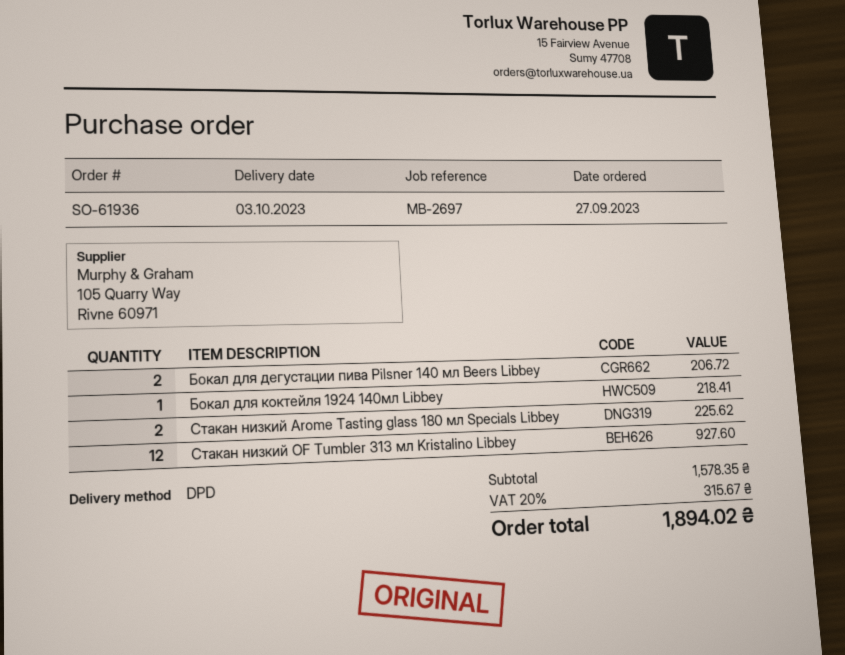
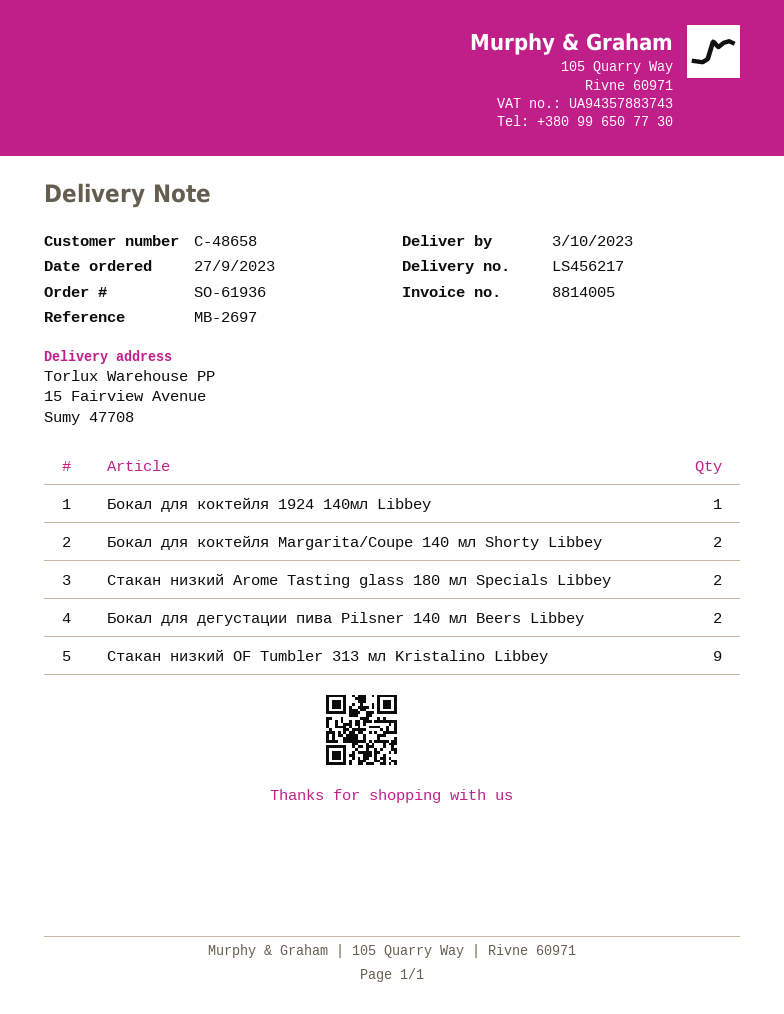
Стакан низкий OF Tumbler 313 мл Kristalino Libbey: 12 -> 9
Бокал для коктейля Margarita/Coupe 140 мл Shorty Libbey: none -> 2

